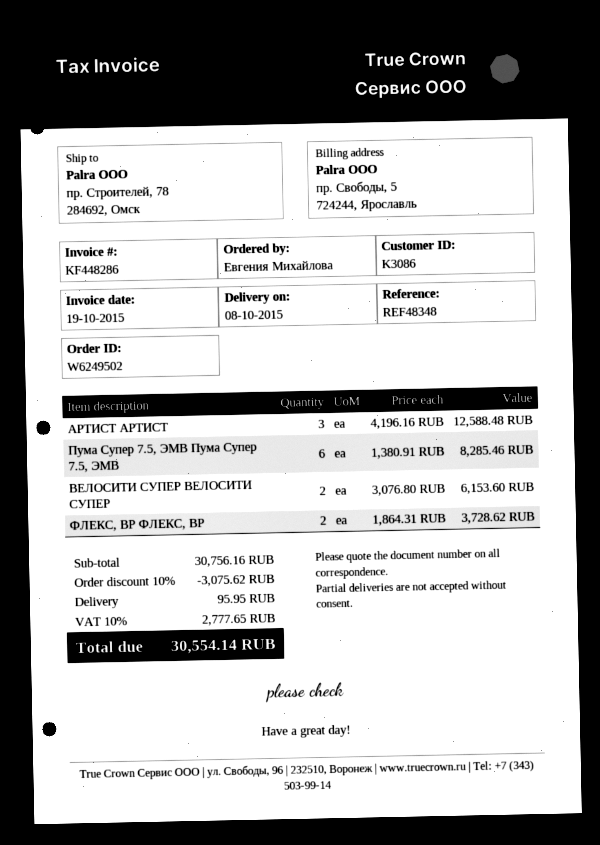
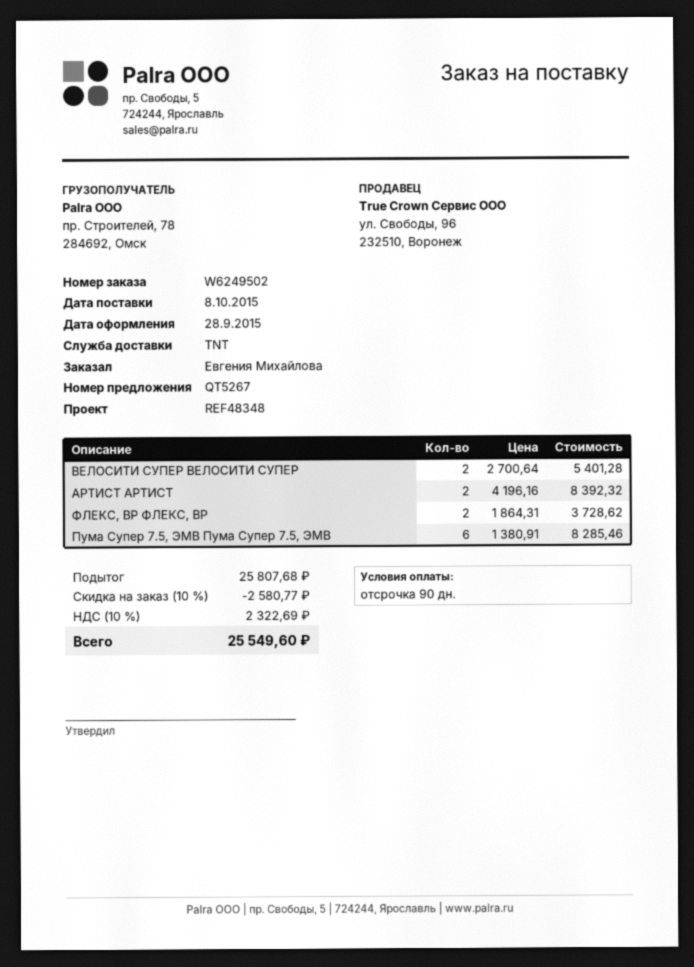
АРТИСТ АРТИСТ: 3 x 4196.16 = 12588.48 -> 2 x 4196.16 = 8392.32
ВЕЛОСИТИ СУПЕР ВЕЛОСИТИ СУПЕР: 2 x 3076.80 = 6153.60 -> 2 x 2700.64 = 5401.28
subtotal: 30756.16 -> 25807.68
discount: 10% = 3075.62 -> 10% = 2580.77
shipping: 95.95 -> none
tax: 10% = 2777.65 -> 10% = 2322.69
total: 30554.14 -> 25549.60

